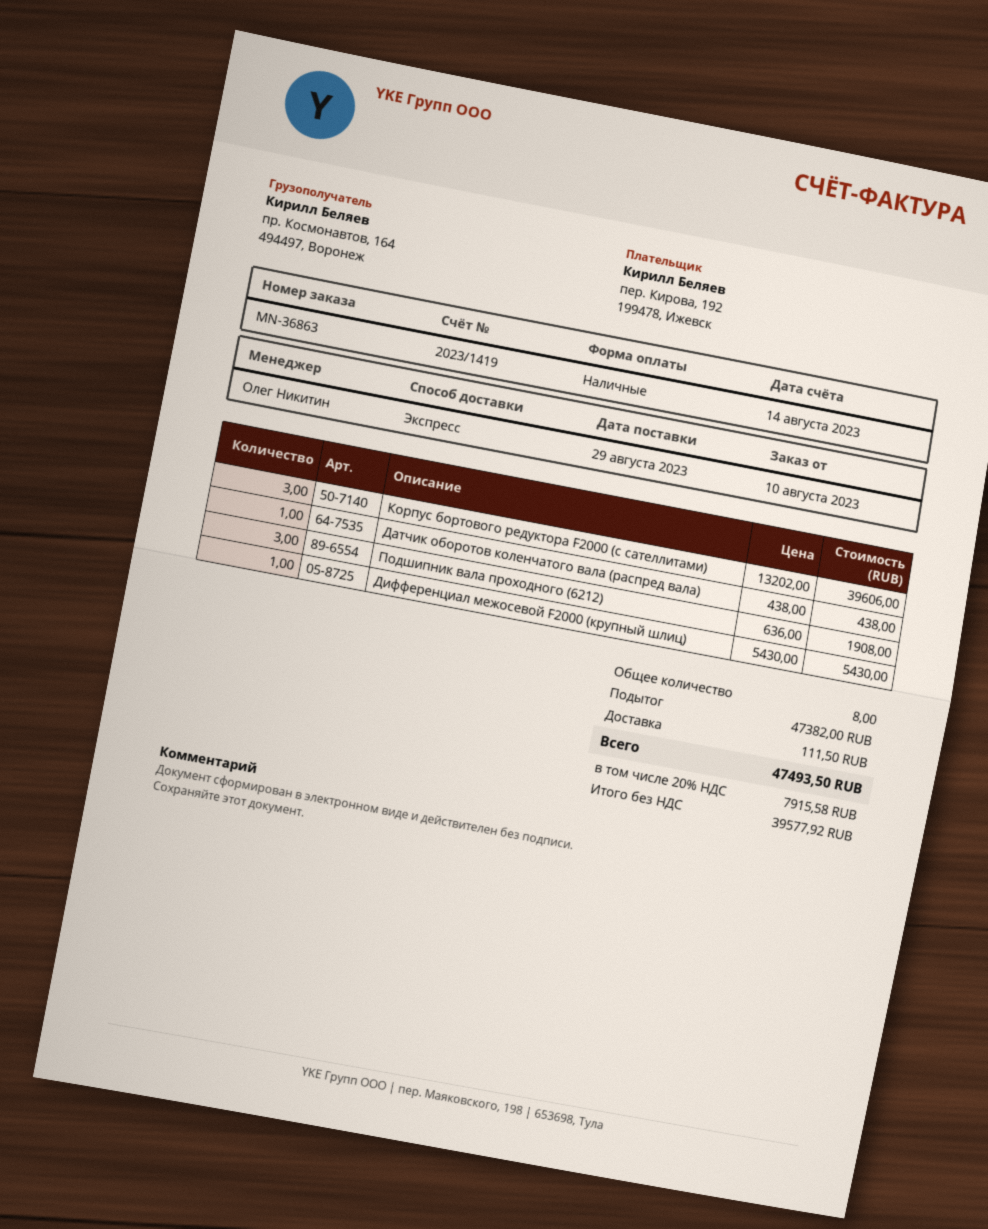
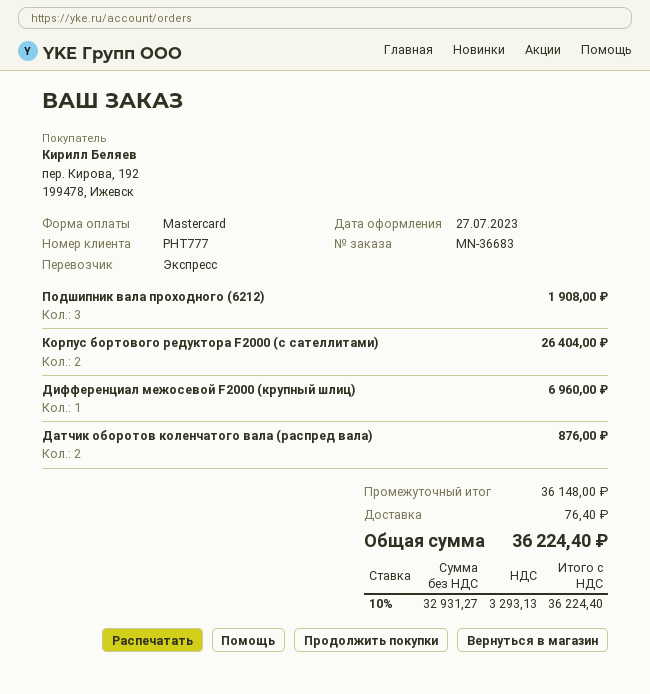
order number: MN-36863 -> MN-36683
order date: 2023-08-10 -> 2023-07-27
payment method: cash -> Mastercard
Корпус бортового редуктора F2000 (с сателлитами): 3 for 39606.00 -> 2 for 26404.00
Датчик оборотов коленчатого вала (распред вала): 1 for 438.00 -> 2 for 876.00
Дифференциал межосевой F2000 (крупный шлиц): 1 for 5430.00 -> 1 for 6960.00
subtotal: 47382.00 -> 36148.00
shipping: 111.50 -> 76.40
net: 39577.92 -> 32931.27
tax: 20% = 7915.58 -> 10% = 3293.13
total: 47493.50 -> 36224.40

